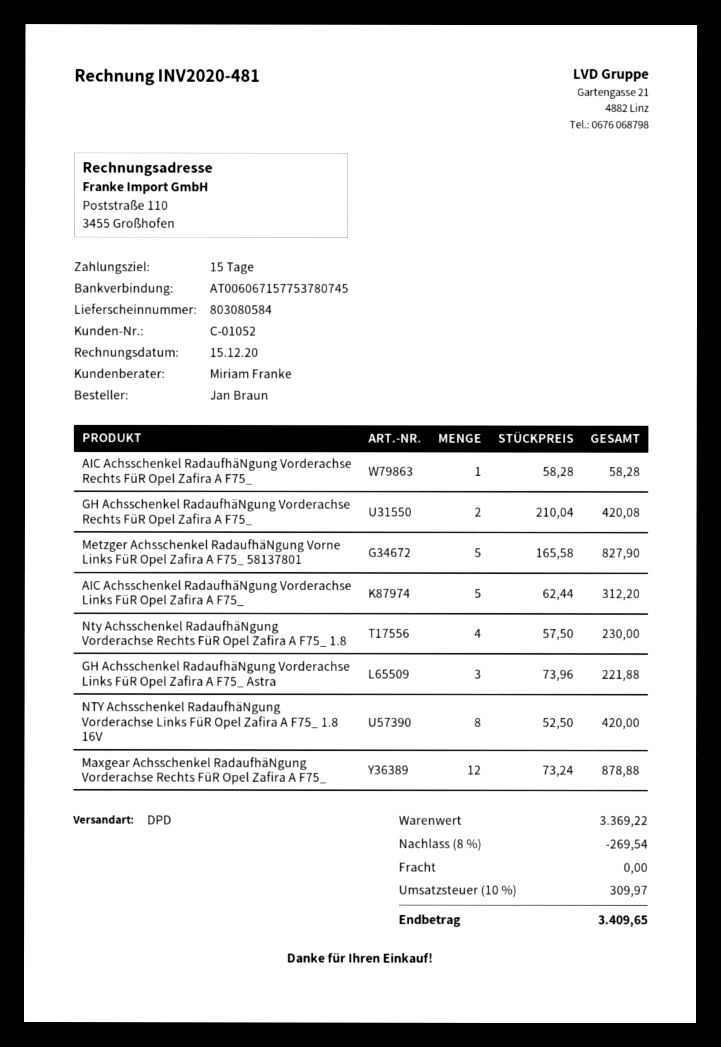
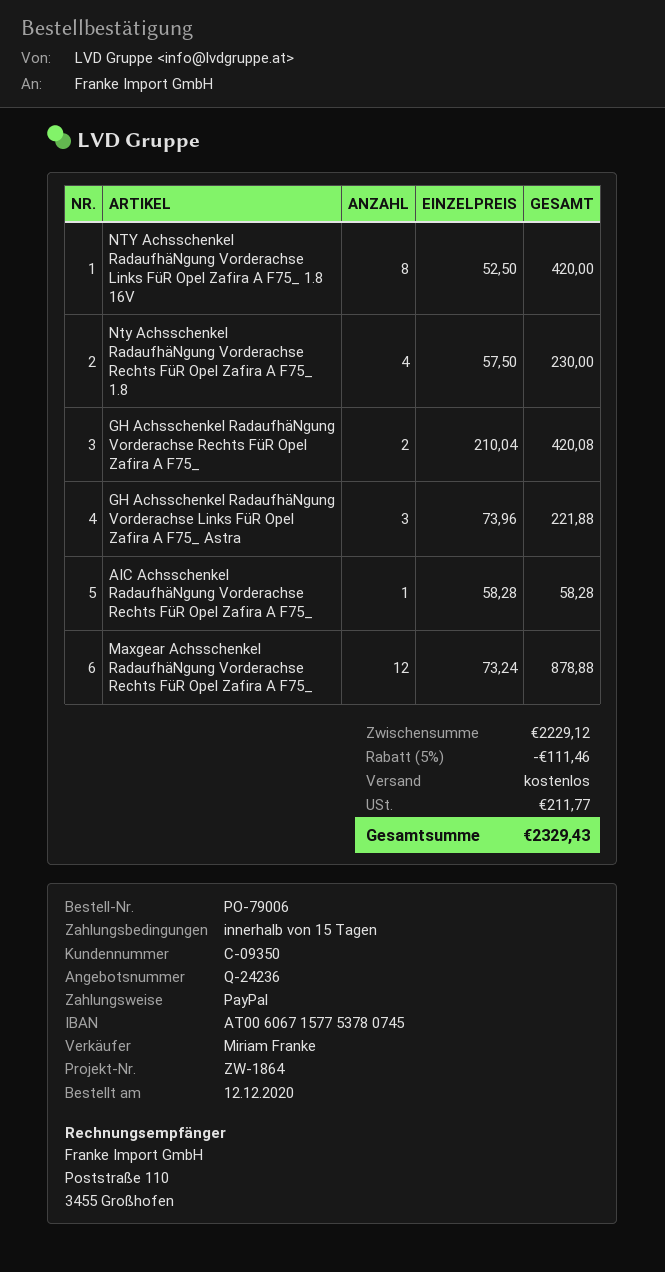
customer number: C-01052 -> C-09350
Metzger Achsschenkel RadaufhäNgung Vorne Links FüR Opel Zafira A F75_ 58137801: 5 x 165.58 = 827.90 -> none
AIC Achsschenkel RadaufhäNgung Vorderachse Links FüR Opel Zafira A F75_: 5 x 62.44 = 312.20 -> none
subtotal: 3369.22 -> 2229.12
discount: 8% = 269.54 -> 5% = 111.46
tax: 309.97 -> 211.77
total: 3409.65 -> 2329.43

